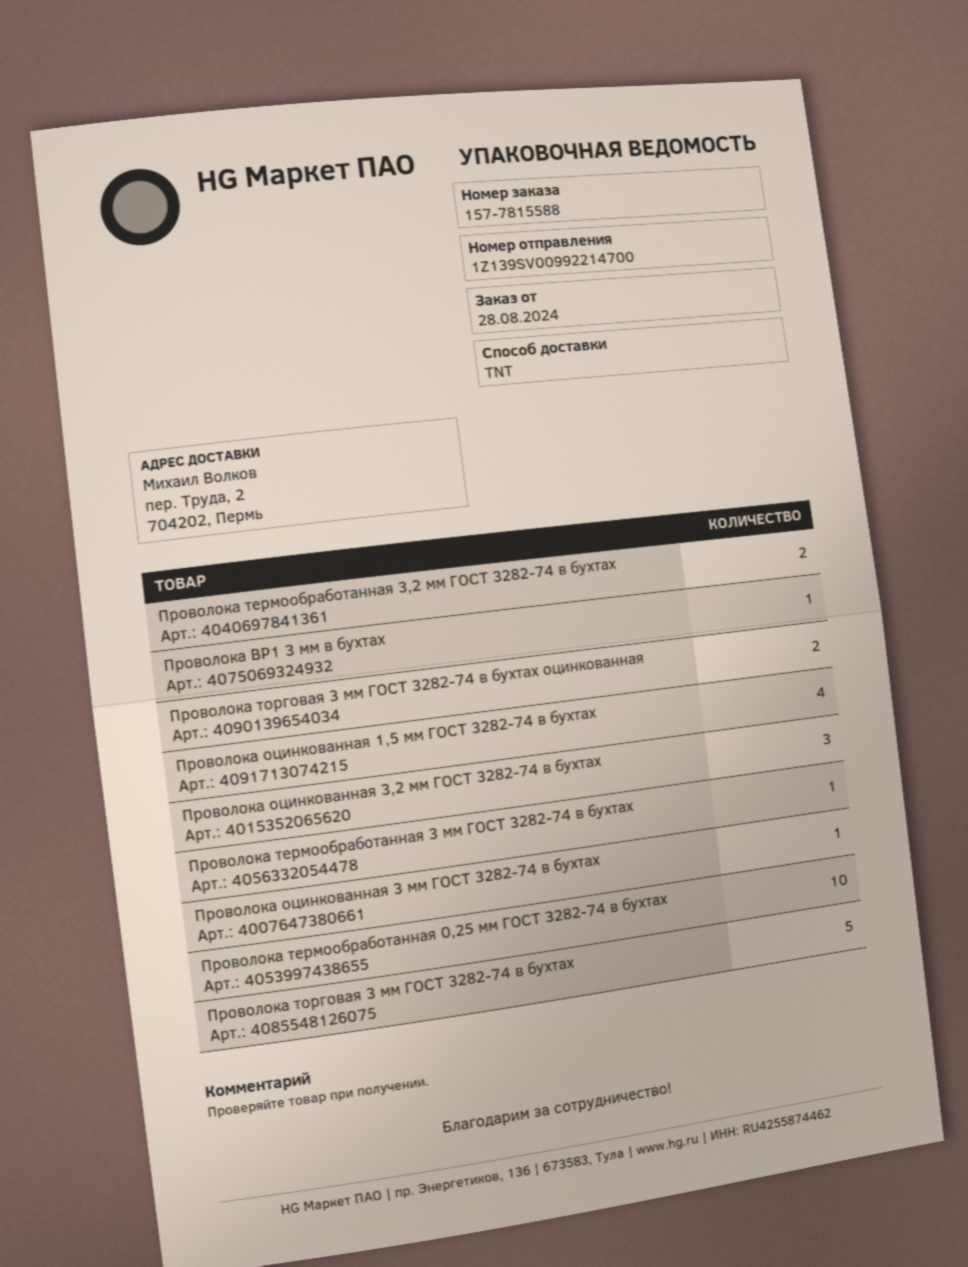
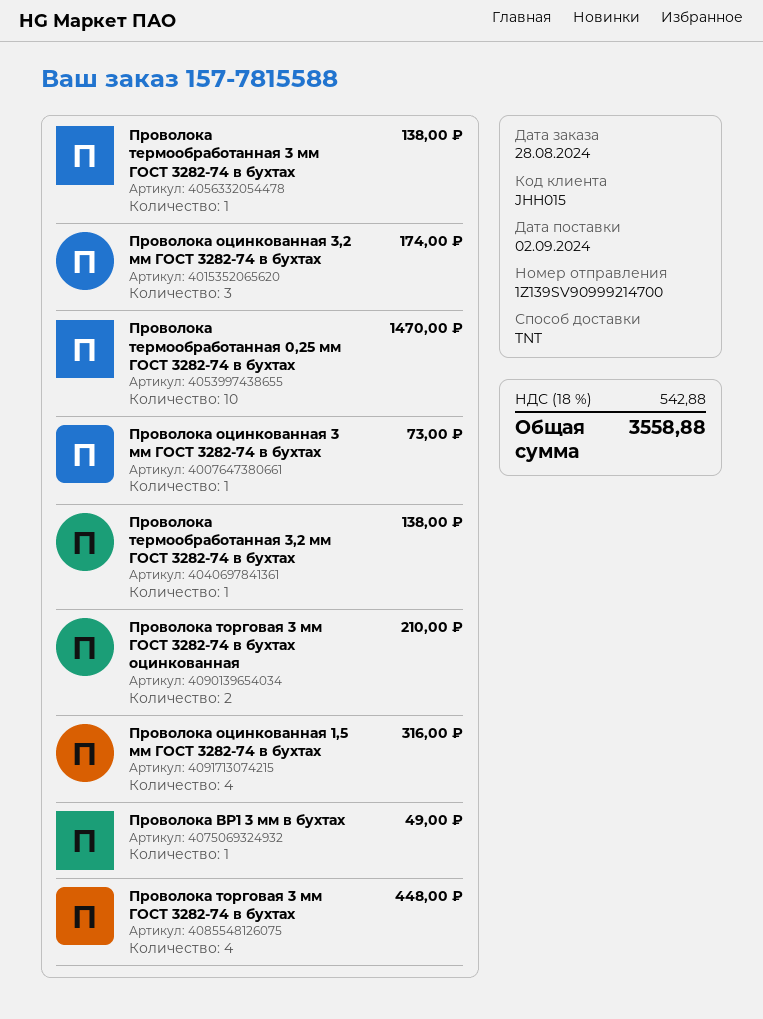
tracking number: 1Z139SV00992214700 -> 1Z139SV90999214700
Проволока термообработанная 3,2 мм ГОСТ 3282-74 в бухтах: 2 -> 1
Проволока торговая 3 мм ГОСТ 3282-74 в бухтах: 5 -> 4

